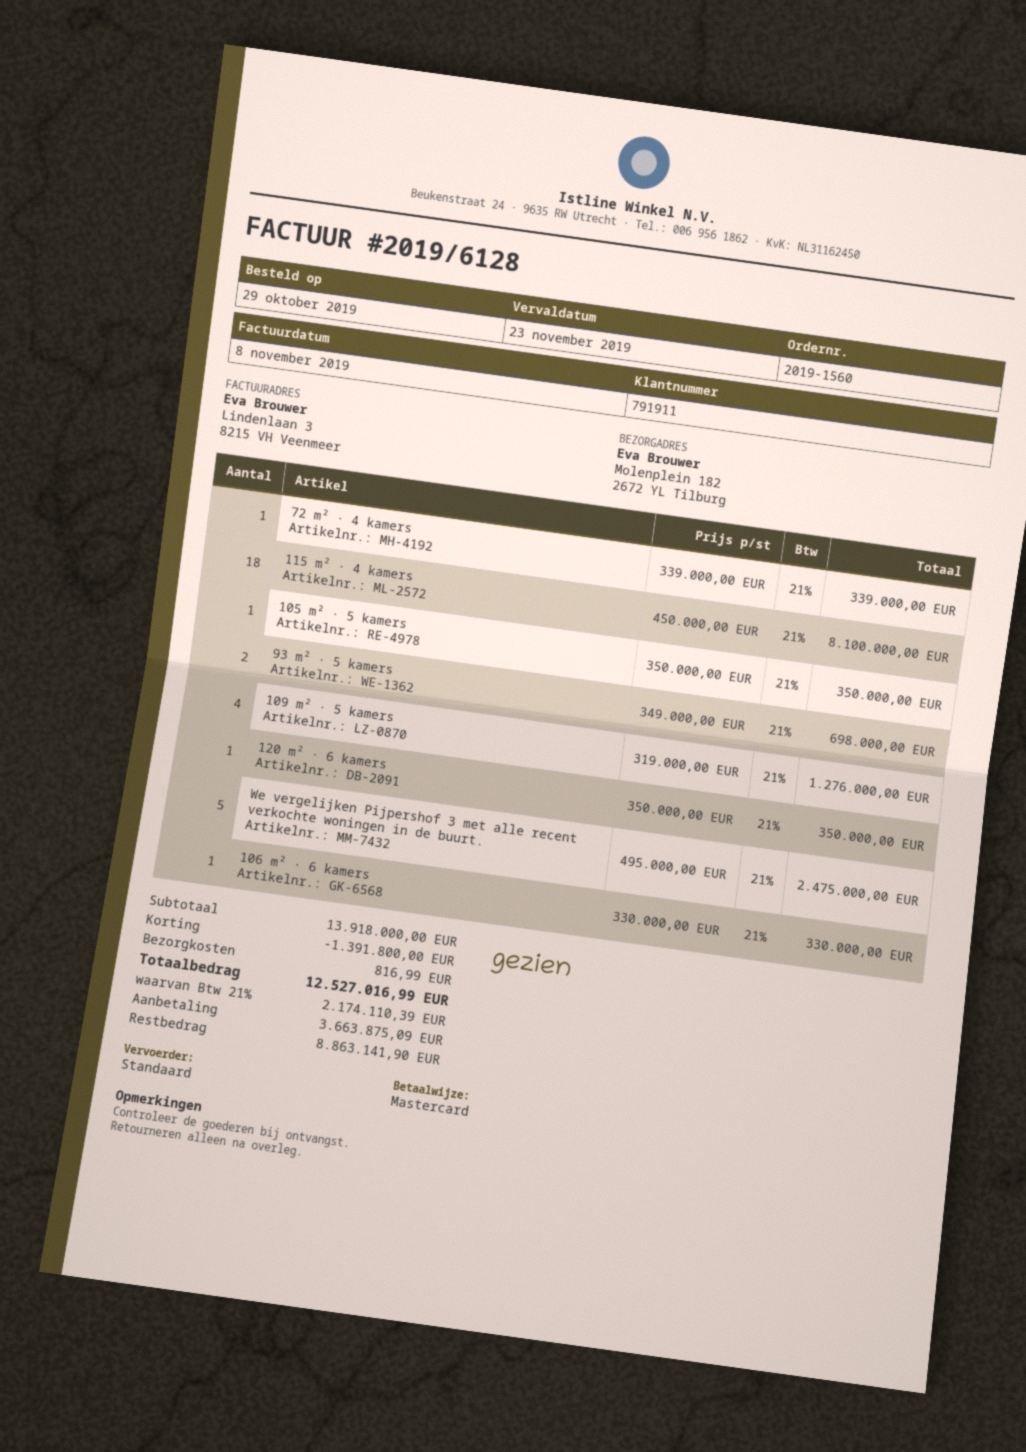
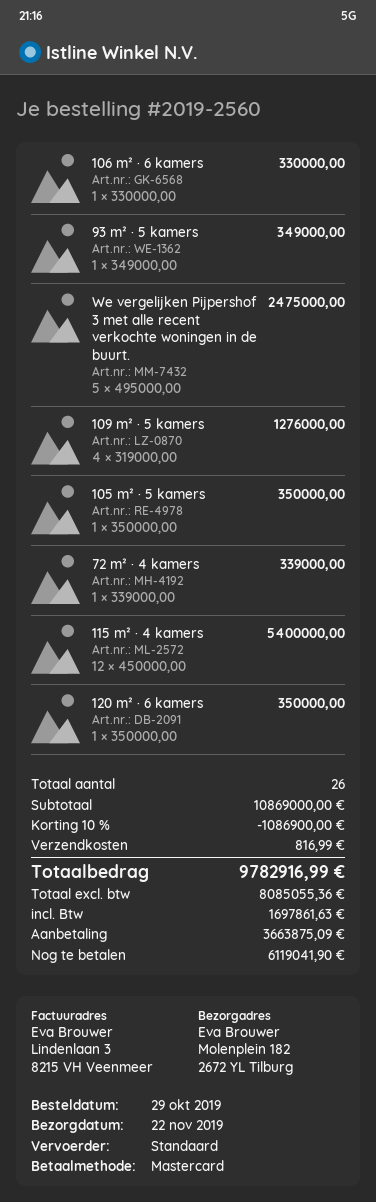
order number: 2019-1560 -> 2019-2560
115 m² · 4 kamers: 18 x 450000.00 = 8100000.00 -> 12 x 450000.00 = 5400000.00
93 m² · 5 kamers: 2 x 349000.00 = 698000.00 -> 1 x 349000.00 = 349000.00
subtotal: 13918000.00 -> 10869000.00
discount: 1391800.00 -> 1086900.00
tax: 2174110.39 -> 1697861.63
total: 12527016.99 -> 9782916.99
balance: 8863141.90 -> 6119041.90

